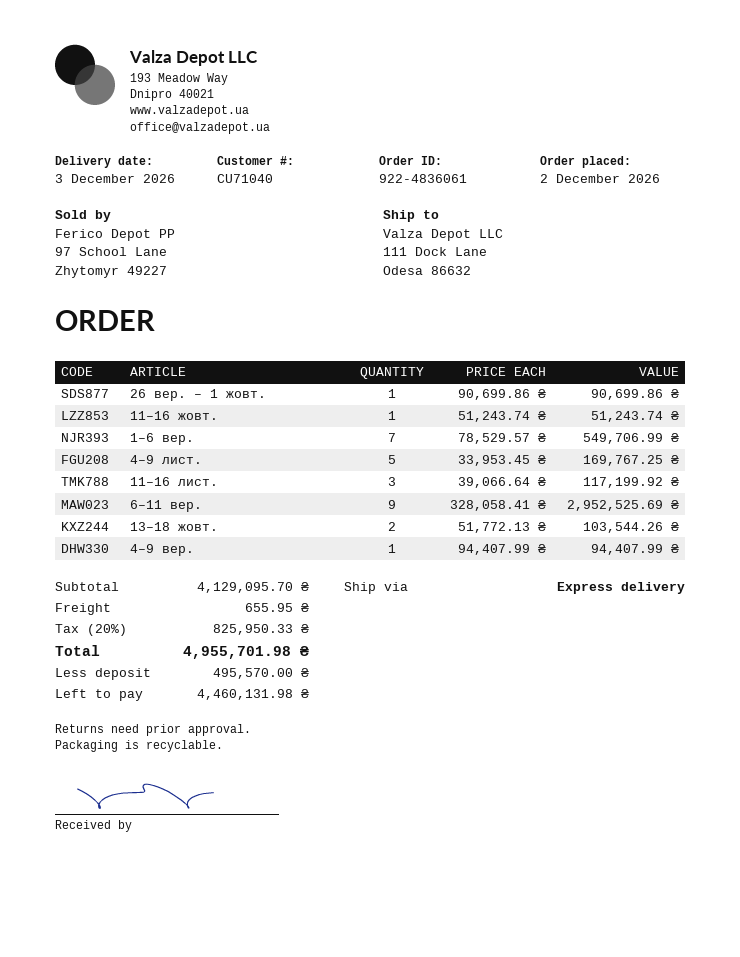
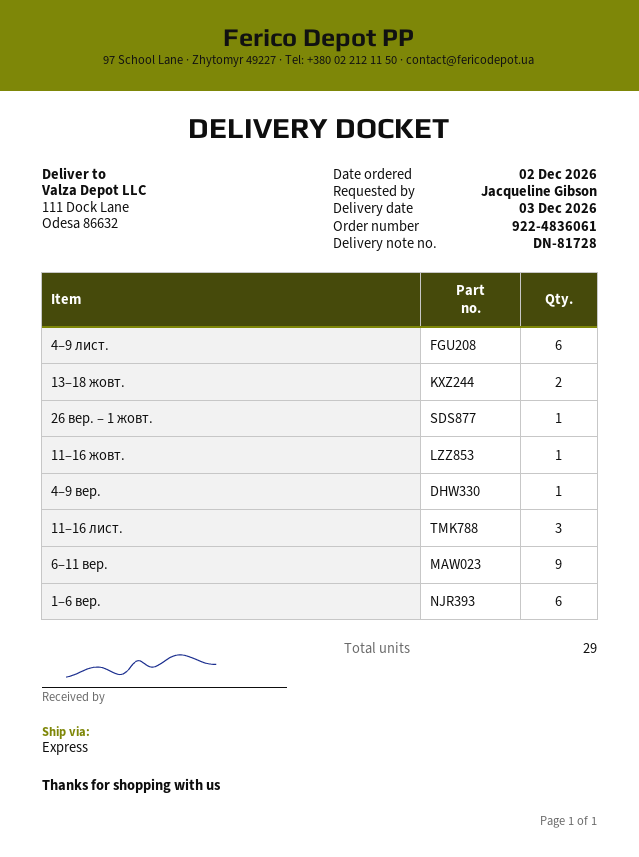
1–6 вер.: 7 -> 6
4–9 лист.: 5 -> 6

